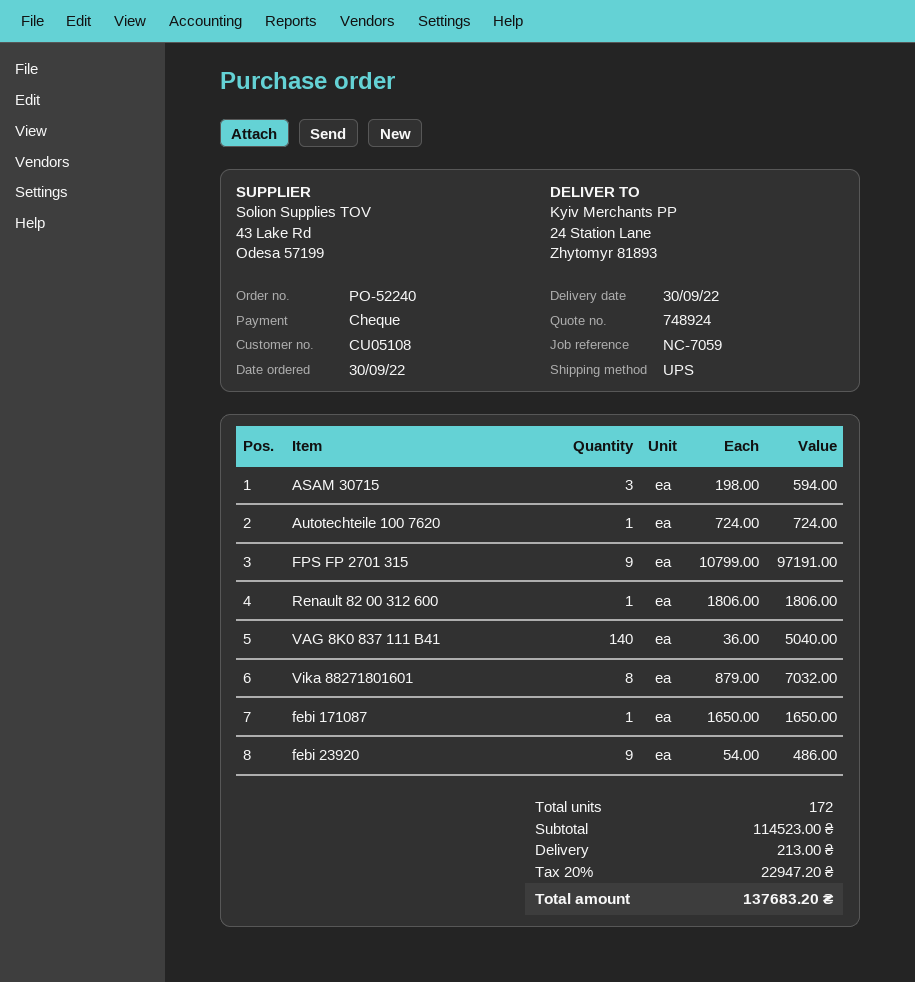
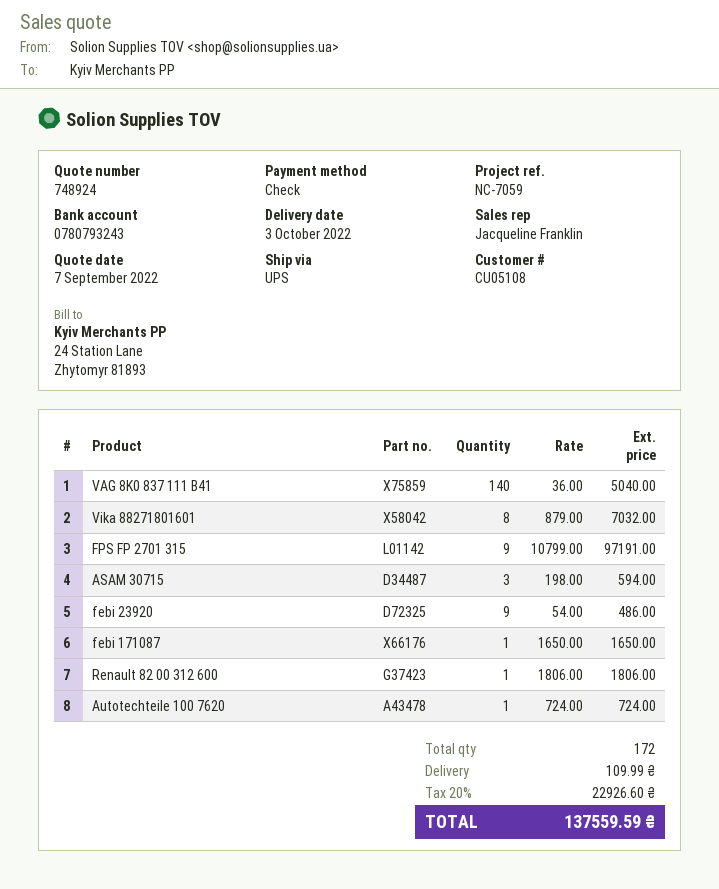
delivery date: 2022-09-30 -> 2022-10-03
shipping: 213.00 -> 109.99
tax: 20% = 22947.20 -> 20% = 22926.60
total: 137683.20 -> 137559.59

